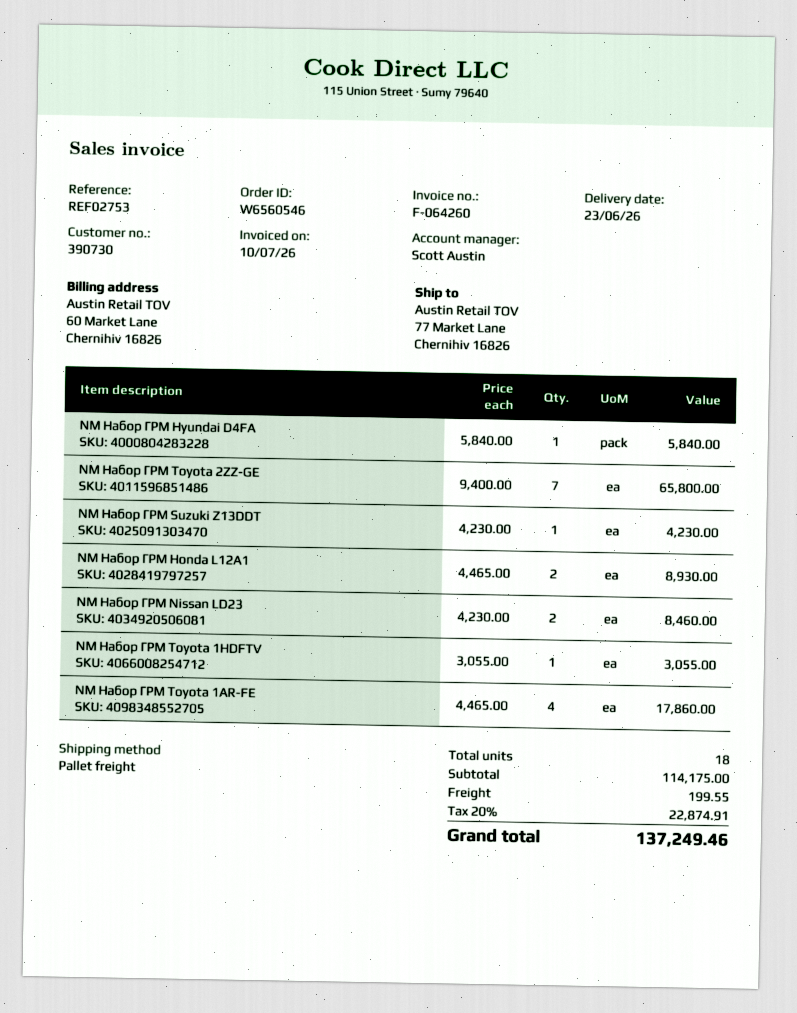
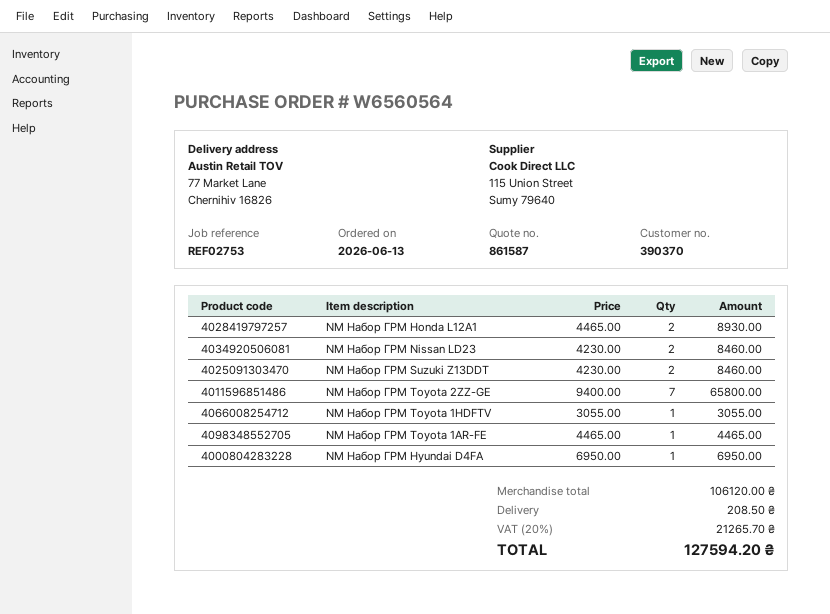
order number: W6560546 -> W6560564
customer number: 390730 -> 390370
NM Набор ГРМ Hyundai D4FA: 1 x 5840.00 = 5840.00 -> 1 x 6950.00 = 6950.00
NM Набор ГРМ Suzuki Z13DDT: 1 x 4230.00 = 4230.00 -> 2 x 4230.00 = 8460.00
NM Набор ГРМ Toyota 1AR-FE: 4 x 4465.00 = 17860.00 -> 1 x 4465.00 = 4465.00
subtotal: 114175.00 -> 106120.00
shipping: 199.55 -> 208.50
tax: 20% = 22874.91 -> 20% = 21265.70
total: 137249.46 -> 127594.20

